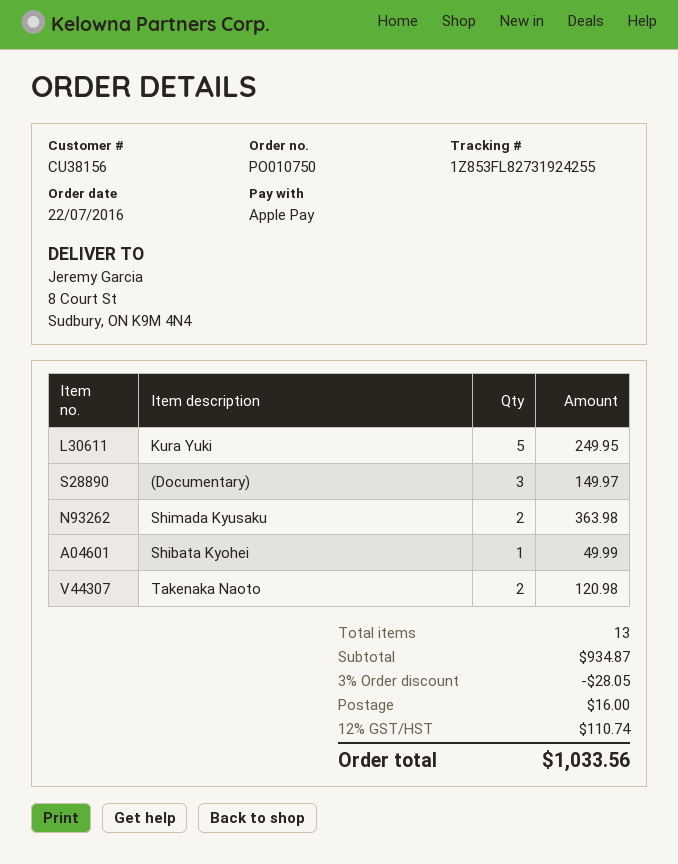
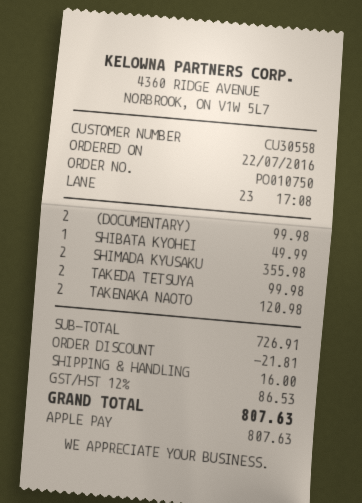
customer number: CU38156 -> CU30558
Kura Yuki: 5 for 249.95 -> none
(Documentary): 3 for 149.97 -> 2 for 99.98
Shimada Kyusaku: 2 for 363.98 -> 2 for 355.98
TAKEDA TETSUYA: none -> 2 for 99.98
subtotal: 934.87 -> 726.91
discount: 28.05 -> 21.81
tax: 12% = 110.74 -> 12% = 86.53
total: 1033.56 -> 807.63

